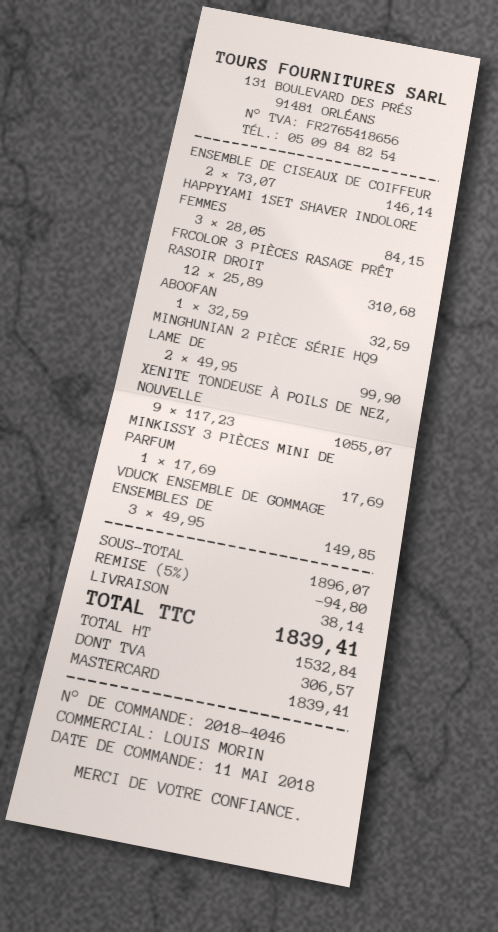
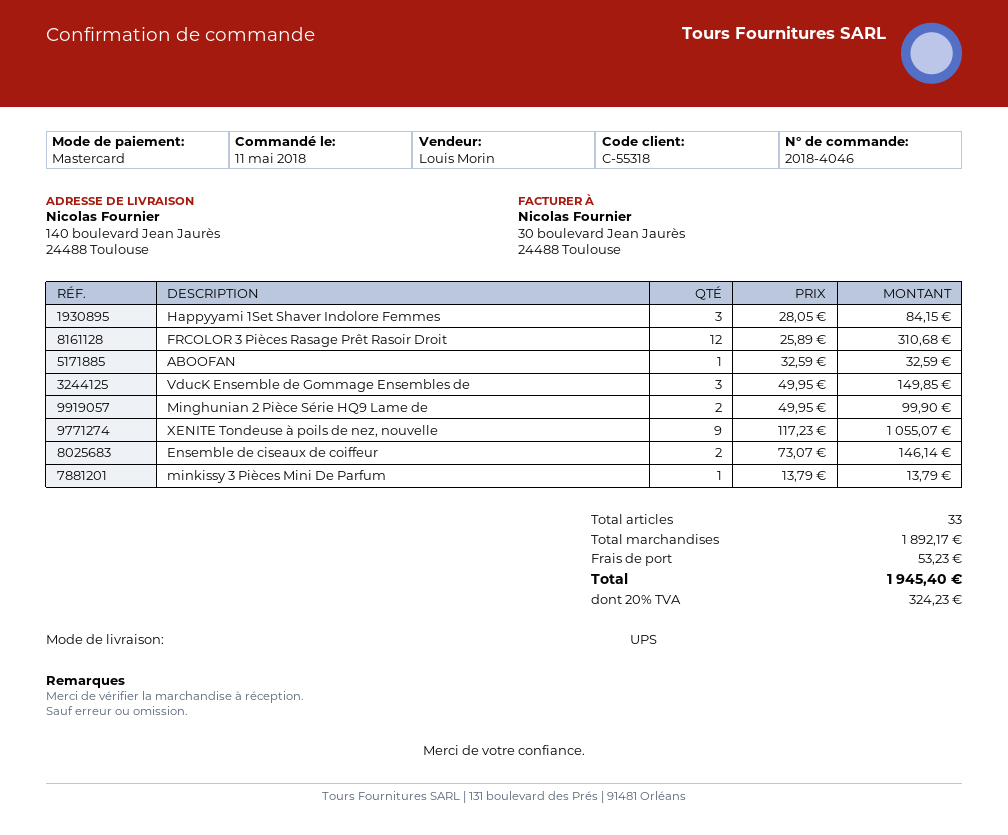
MINKISSY 3 PIÈCES MINI DE PARFUM: 1 x 17.69 = 17.69 -> 1 x 13.79 = 13.79
subtotal: 1896.07 -> 1892.17
discount: 5% = 94.80 -> none
shipping: 38.14 -> 53.23
tax: 306.57 -> 324.23
total: 1839.41 -> 1945.40

